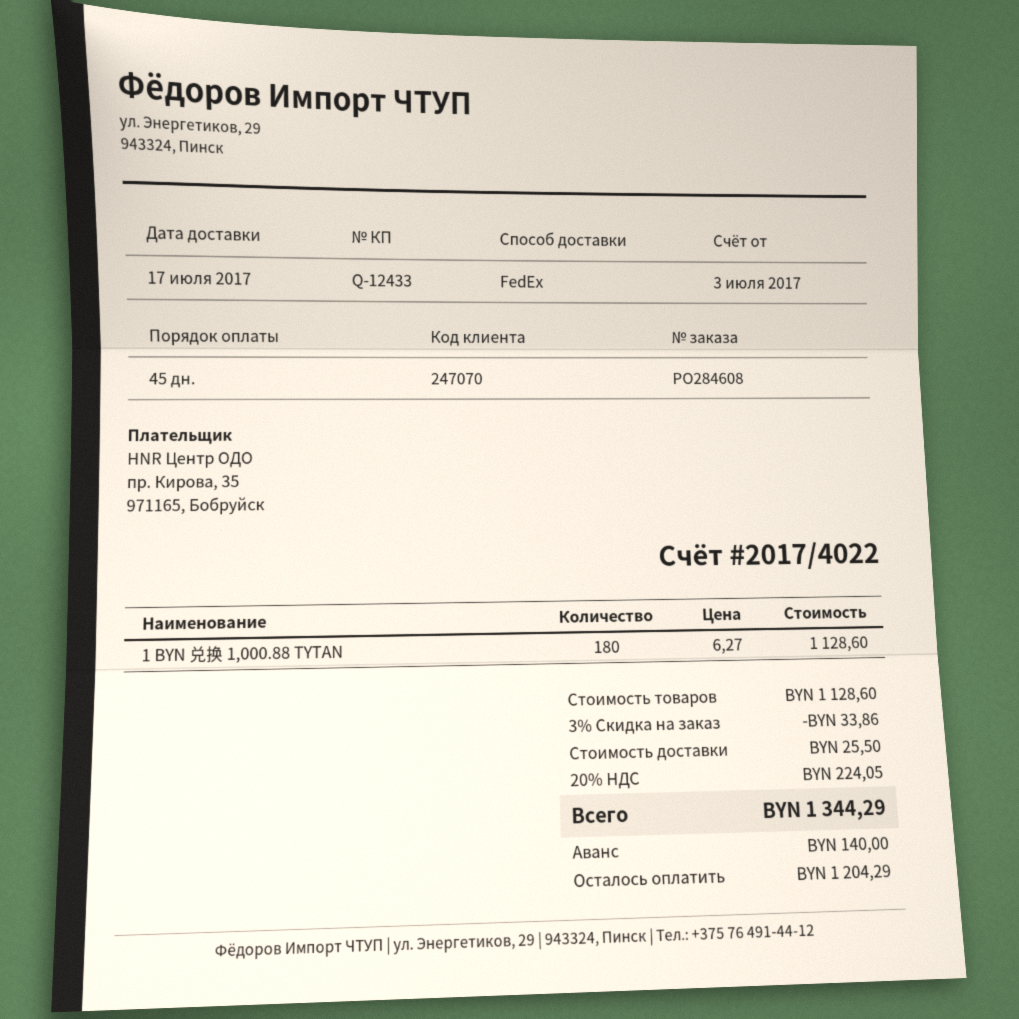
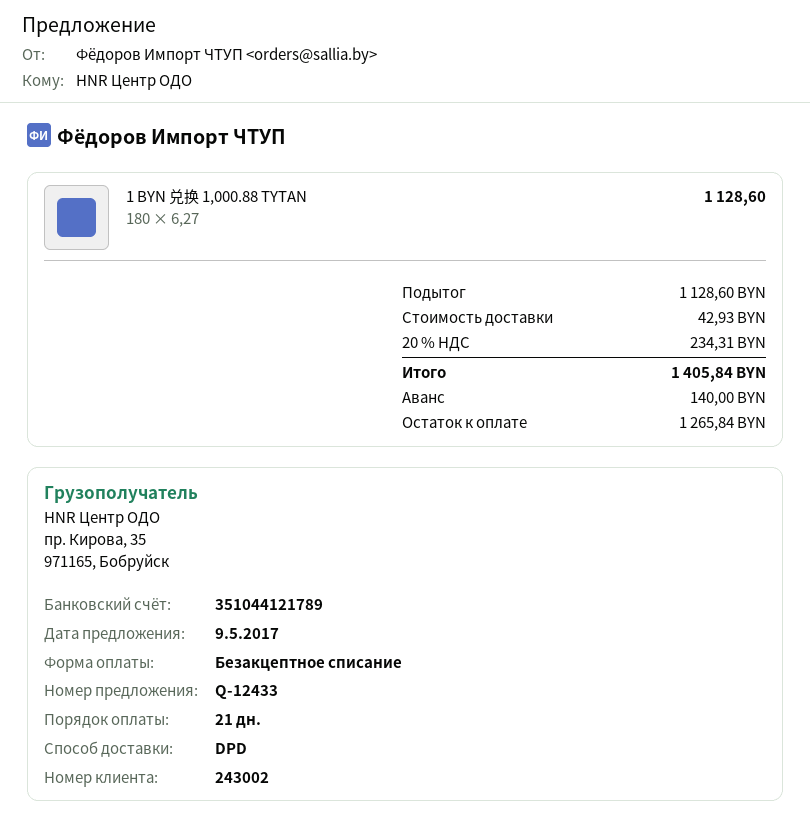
payment terms: 45 days -> 21 days
customer number: 247070 -> 243002
shipping method: FedEx -> DPD
discount: 3% = 33.86 -> none
shipping: 25.50 -> 42.93
tax: 20% = 224.05 -> 20% = 234.31
total: 1344.29 -> 1405.84
balance: 1204.29 -> 1265.84

